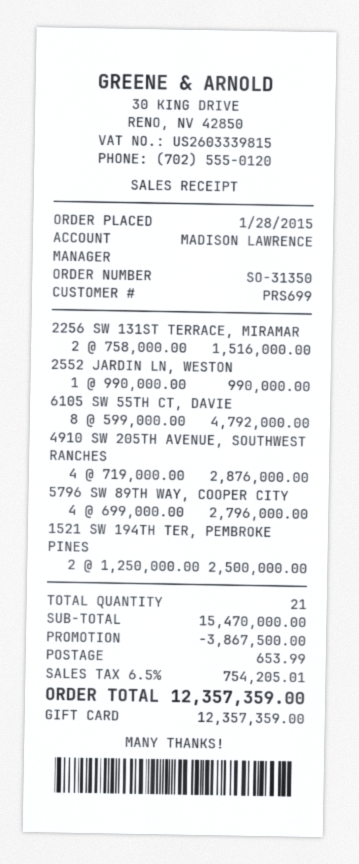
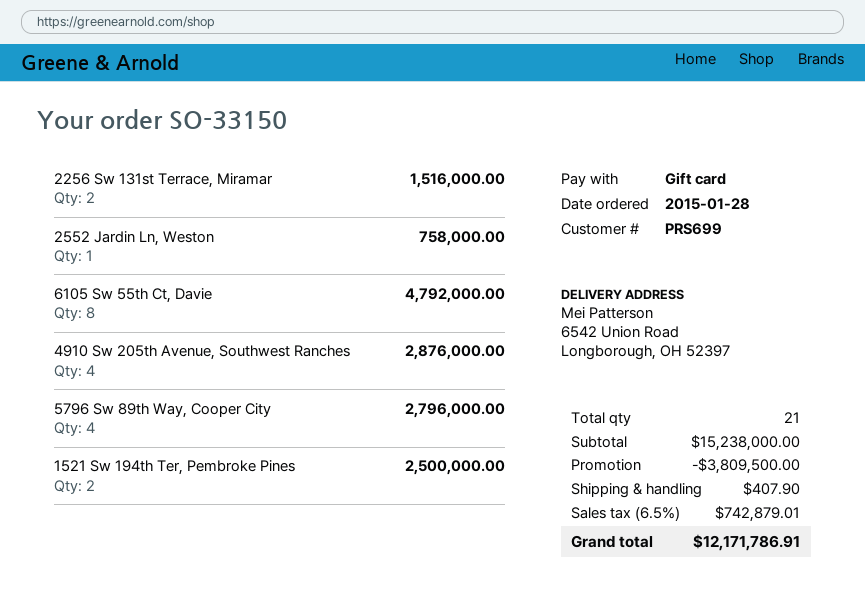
order number: SO-31350 -> SO-33150
2552 JARDIN LN, WESTON: 1 for 990000.00 -> 1 for 758000.00
subtotal: 15470000.00 -> 15238000.00
discount: 3867500.00 -> 3809500.00
shipping: 653.99 -> 407.90
tax: 6.5% = 754205.01 -> 6.5% = 742879.01
total: 12357359.00 -> 12171786.91

